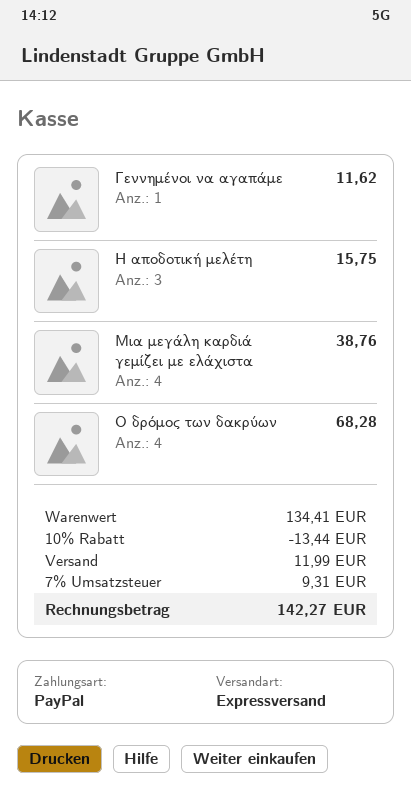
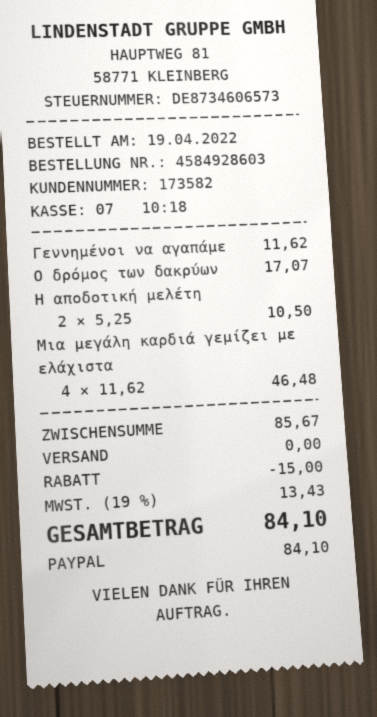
Η αποδοτική μελέτη: 3 for 15.75 -> 2 for 10.50
Μια μεγάλη καρδιά γεμίζει με ελάχιστα: 4 for 38.76 -> 4 for 46.48
Ο δρόμος των δακρύων: 4 for 68.28 -> 1 for 17.07
subtotal: 134.41 -> 85.67
discount: 13.44 -> 15.00
shipping: 11.99 -> 0.00
tax: 7% = 9.31 -> 19% = 13.43
total: 142.27 -> 84.10

